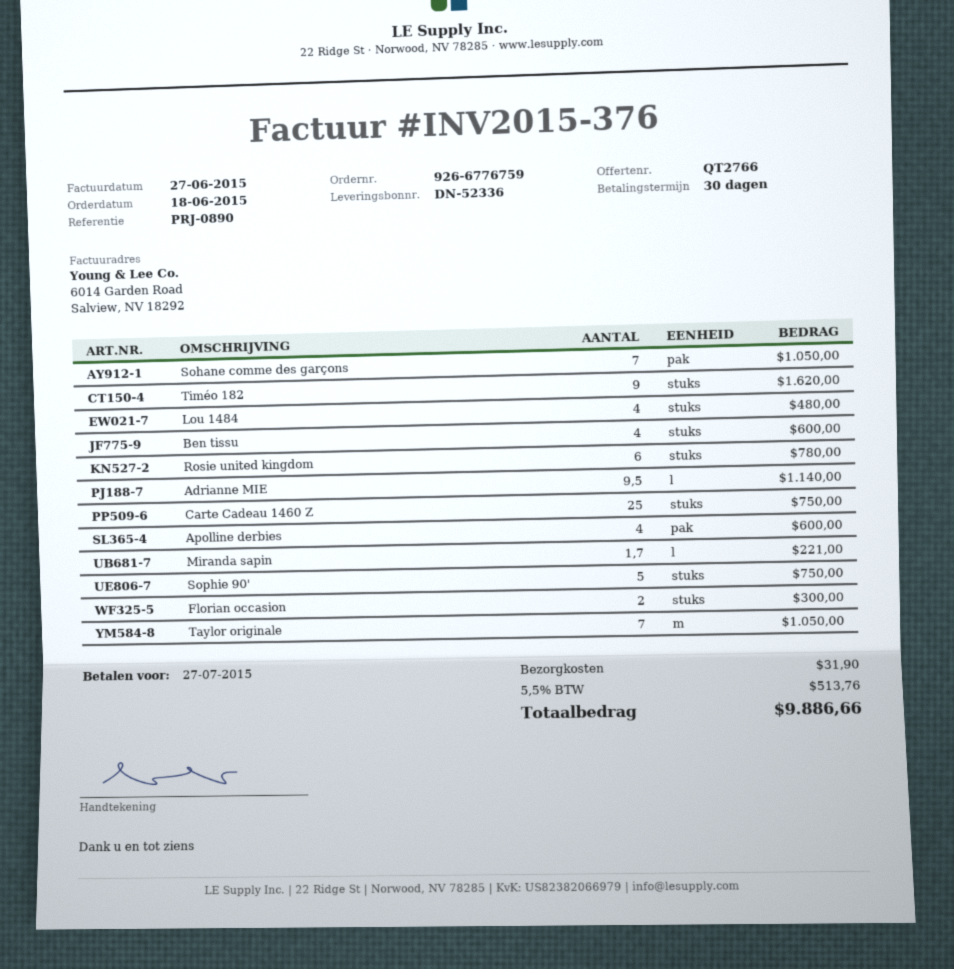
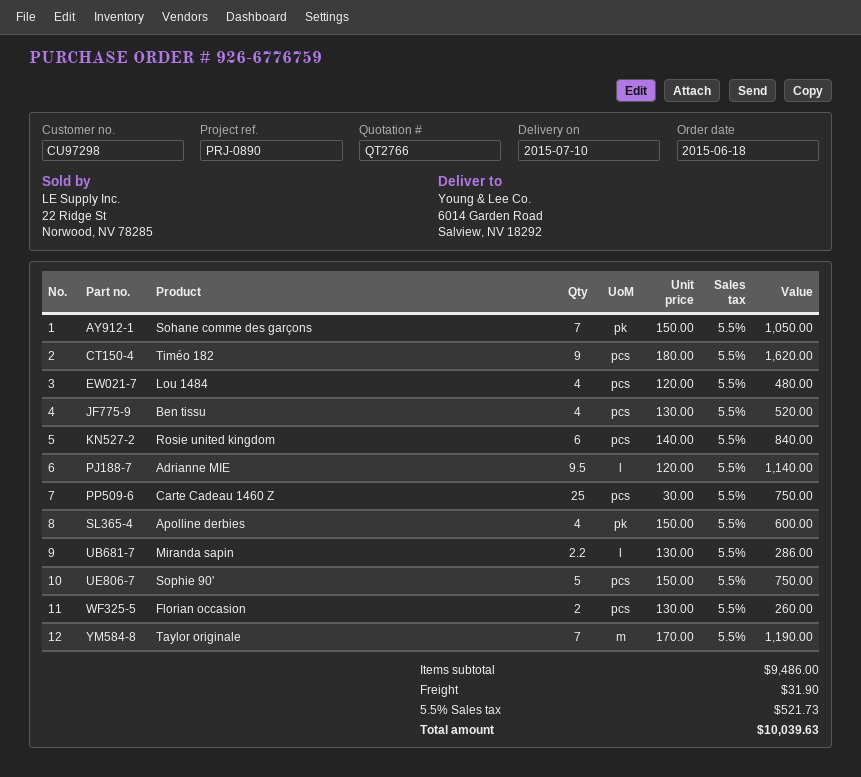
Ben tissu: 4 for 600.00 -> 4 for 520.00
Rosie united kingdom: 6 for 780.00 -> 6 for 840.00
Miranda sapin: 1.7 for 221.00 -> 2.2 for 286.00
Florian occasion: 2 for 300.00 -> 2 for 260.00
Taylor originale: 7 for 1050.00 -> 7 for 1190.00
tax: 5.5% = 513.76 -> 5.5% = 521.73
total: 9886.66 -> 10039.63

